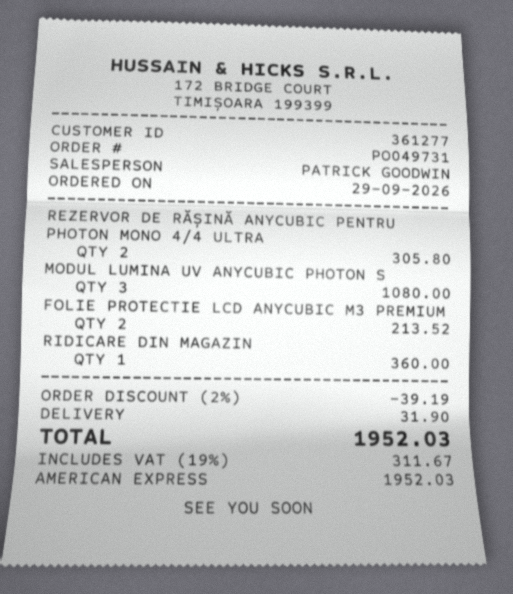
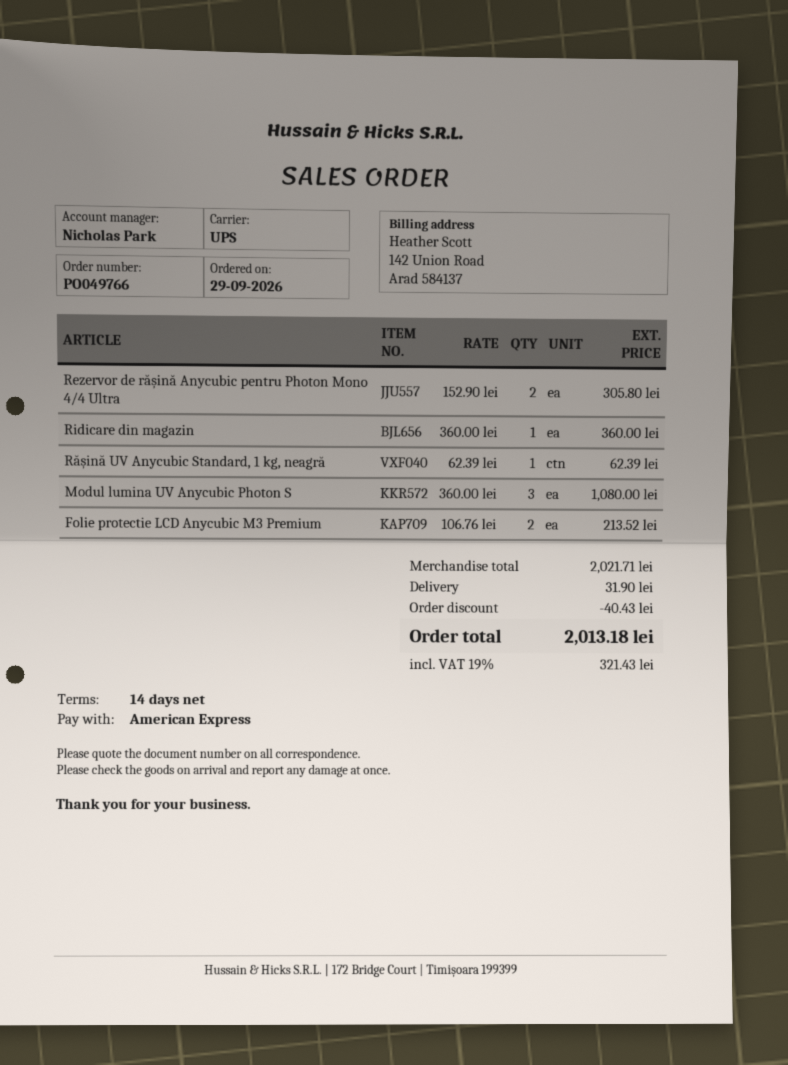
order number: PO049731 -> PO049766
sales rep: PATRICK GOODWIN -> Nicholas Park
Rășină UV Anycubic Standard, 1 kg, neagră: none -> 1 for 62.39
discount: 39.19 -> 40.43
tax: 19% = 311.67 -> 19% = 321.43
total: 1952.03 -> 2013.18

